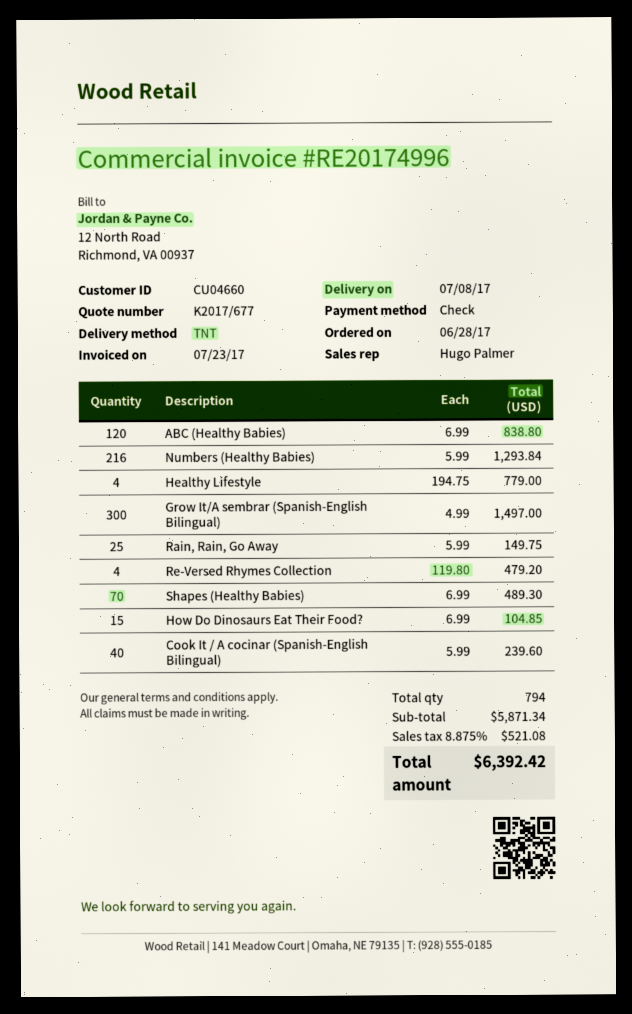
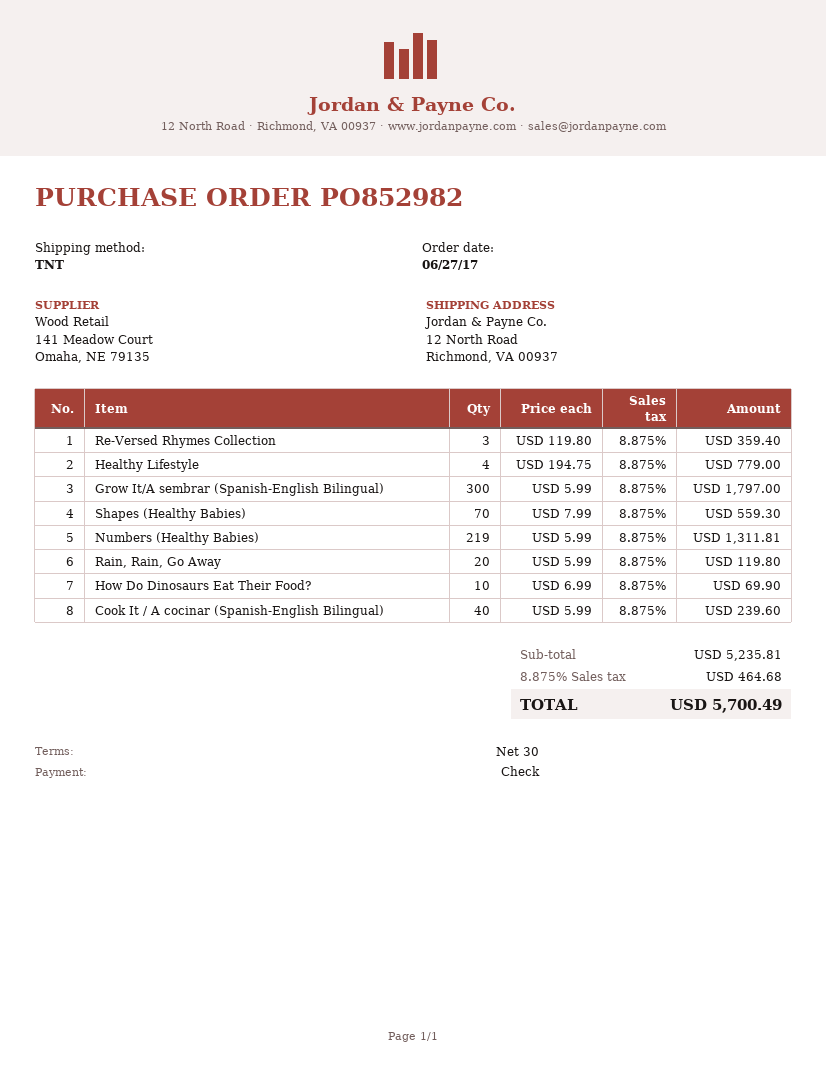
order date: 2017-06-28 -> 2017-06-27
ABC (Healthy Babies): 120 x 6.99 = 838.80 -> none
Numbers (Healthy Babies): 216 x 5.99 = 1293.84 -> 219 x 5.99 = 1311.81
Grow It/A sembrar (Spanish-English Bilingual): 300 x 4.99 = 1497.00 -> 300 x 5.99 = 1797.00
Rain, Rain, Go Away: 25 x 5.99 = 149.75 -> 20 x 5.99 = 119.80
Re-Versed Rhymes Collection: 4 x 119.80 = 479.20 -> 3 x 119.80 = 359.40
Shapes (Healthy Babies): 70 x 6.99 = 489.30 -> 70 x 7.99 = 559.30
How Do Dinosaurs Eat Their Food?: 15 x 6.99 = 104.85 -> 10 x 6.99 = 69.90
subtotal: 5871.34 -> 5235.81
tax: 8.875% = 521.08 -> 8.875% = 464.68
total: 6392.42 -> 5700.49

